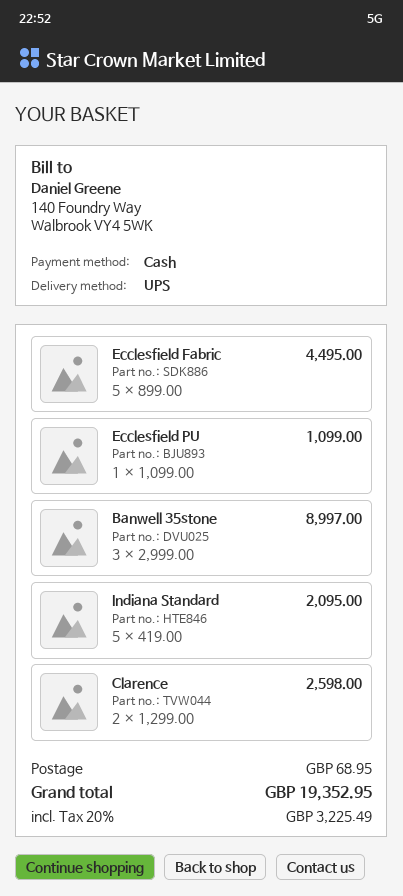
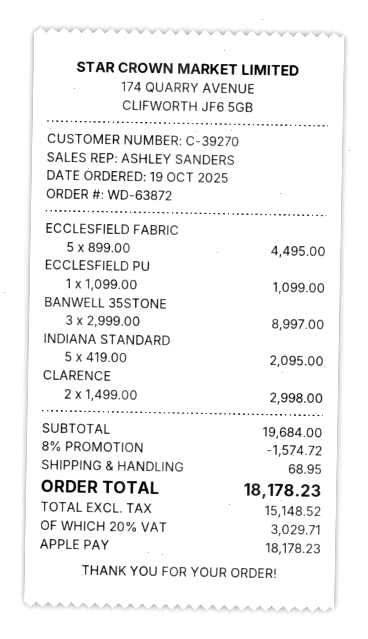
payment method: cash -> Apple Pay
Clarence: 2 x 1299.00 = 2598.00 -> 2 x 1499.00 = 2998.00
discount: none -> 8% = 1574.72
tax: 20% = 3225.49 -> 20% = 3029.71
total: 19352.95 -> 18178.23

